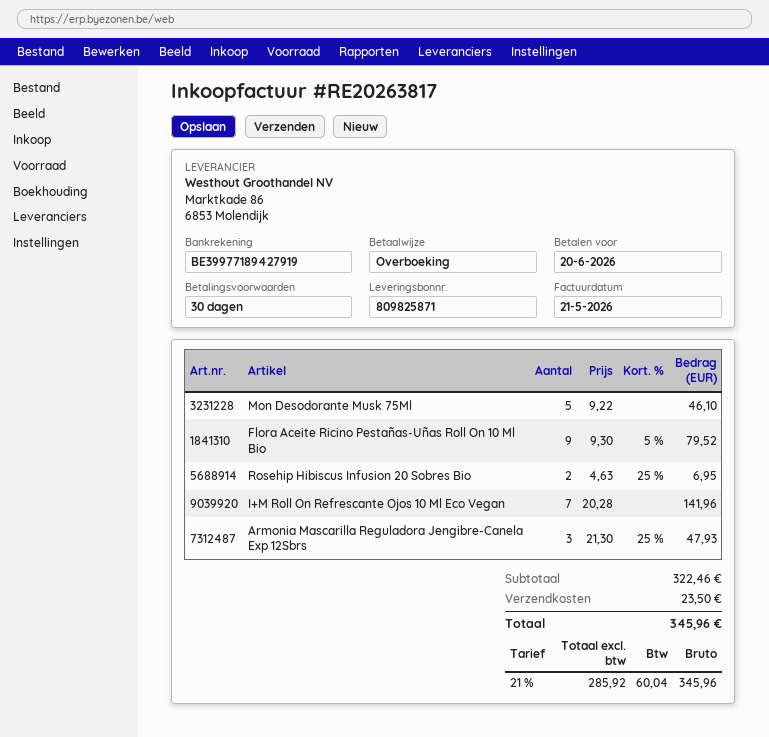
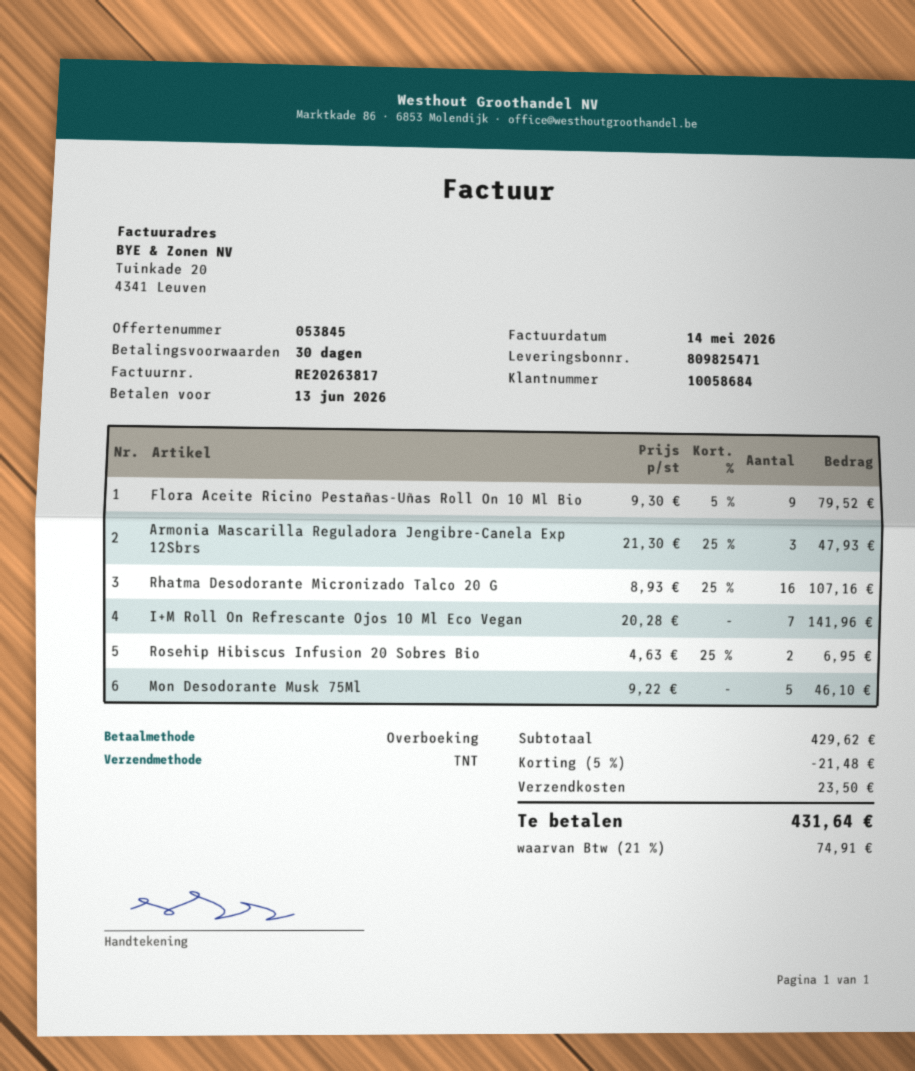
delivery note number: 809825871 -> 809825471
invoice date: 2026-05-21 -> 2026-05-14
due date: 2026-06-20 -> 2026-06-13
Rhatma Desodorante Micronizado Talco 20 G: none -> 16 x 8.93 - 25% = 107.16
subtotal: 322.46 -> 429.62
discount: none -> 5% = 21.48
tax: 21% = 60.04 -> 21% = 74.91
total: 345.96 -> 431.64

